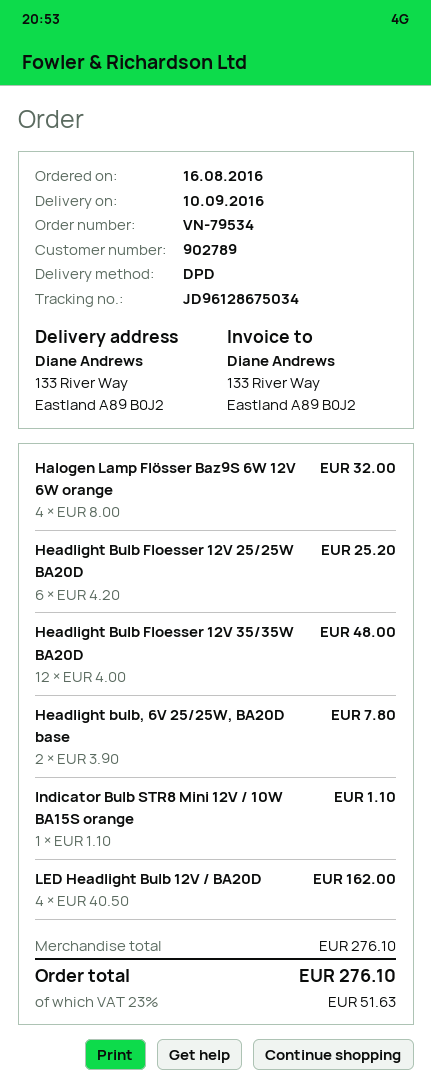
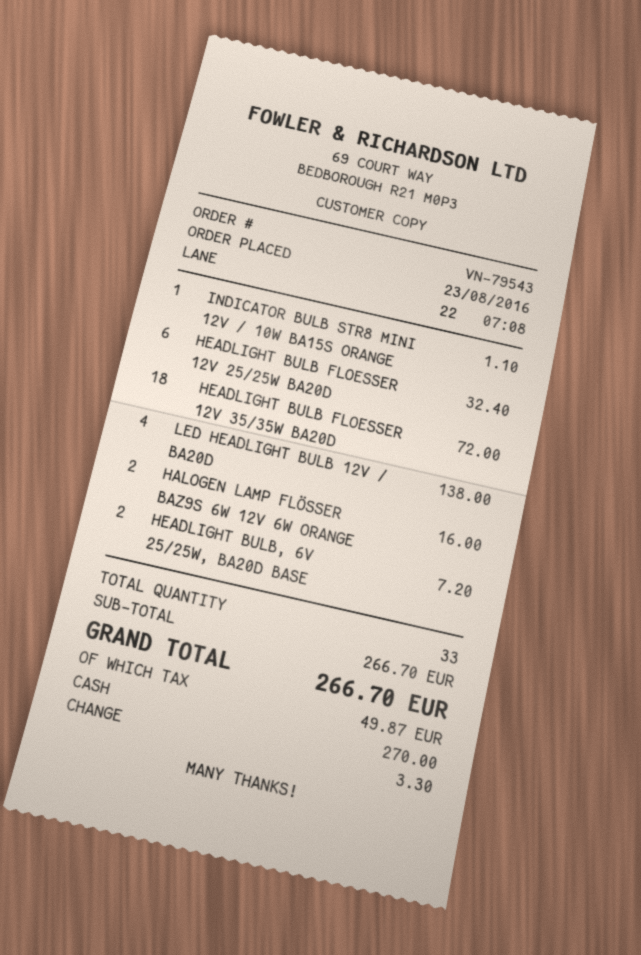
order number: VN-79534 -> VN-79543
order date: 2016-08-16 -> 2016-08-23
Halogen Lamp Flösser Baz9S 6W 12V 6W orange: 4 for 32.00 -> 2 for 16.00
Headlight Bulb Floesser 12V 25/25W BA20D: 6 for 25.20 -> 6 for 32.40
Headlight Bulb Floesser 12V 35/35W BA20D: 12 for 48.00 -> 18 for 72.00
Headlight bulb, 6V 25/25W, BA20D base: 2 for 7.80 -> 2 for 7.20
LED Headlight Bulb 12V / BA20D: 4 for 162.00 -> 4 for 138.00
subtotal: 276.10 -> 266.70
tax: 51.63 -> 49.87
total: 276.10 -> 266.70

